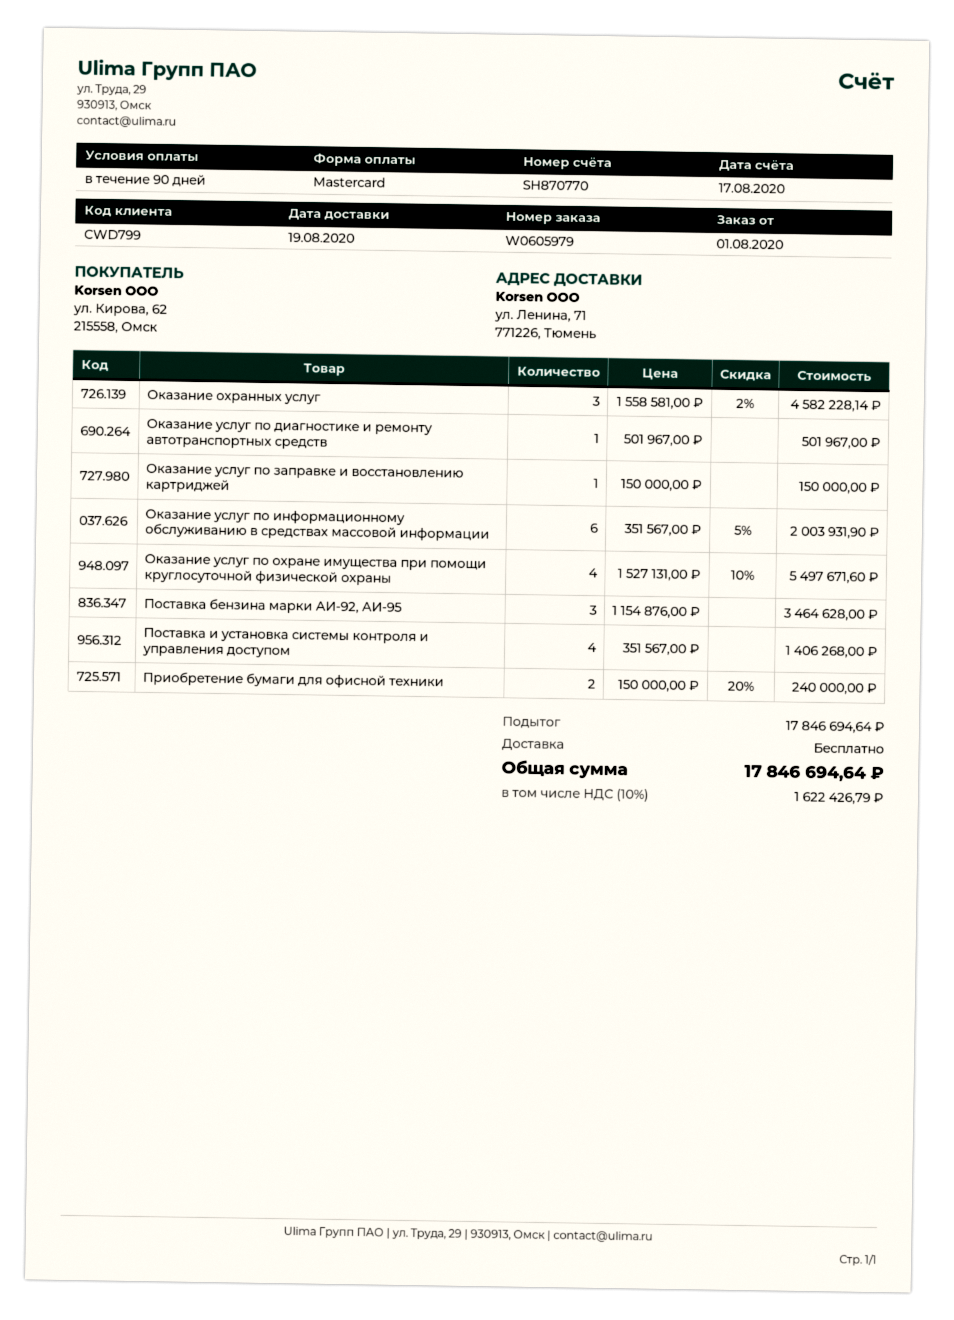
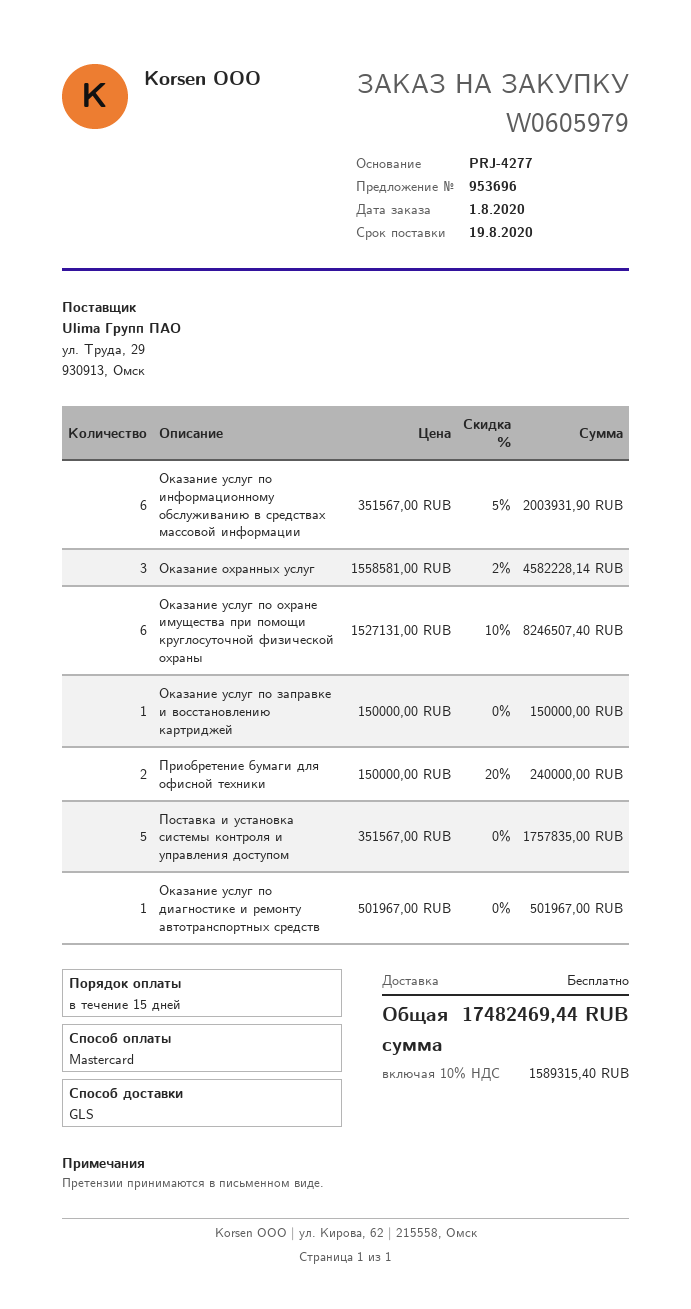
payment terms: 90 days -> 15 days
Оказание услуг по охране имущества при помощи круглосуточной физической охраны: 4 x 1527131.00 - 10% = 5497671.60 -> 6 x 1527131.00 - 10% = 8246507.40
Поставка бензина марки АИ-92, АИ-95: 3 x 1154876.00 = 3464628.00 -> none
Поставка и установка системы контроля и управления доступом: 4 x 351567.00 = 1406268.00 -> 5 x 351567.00 = 1757835.00
tax: 10% = 1622426.79 -> 10% = 1589315.40
total: 17846694.64 -> 17482469.44

